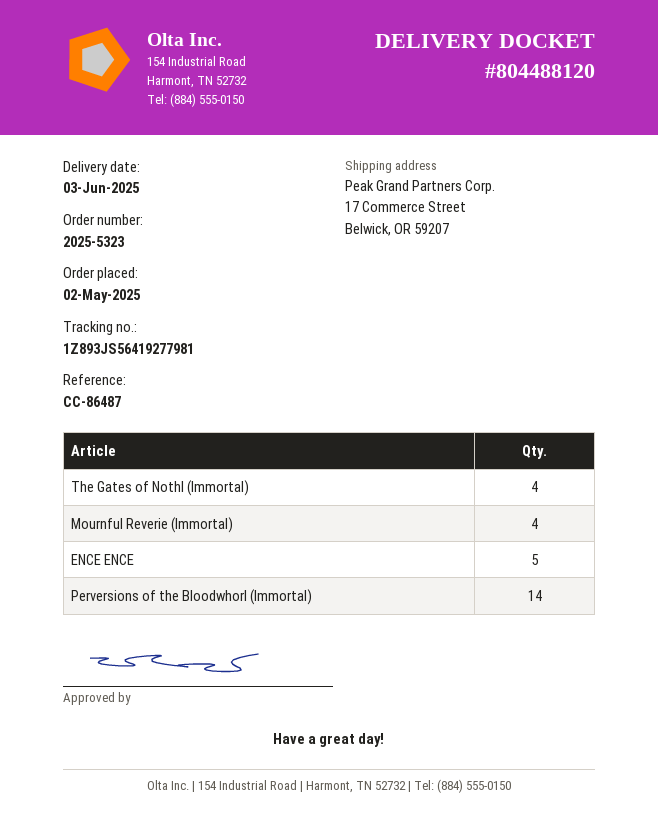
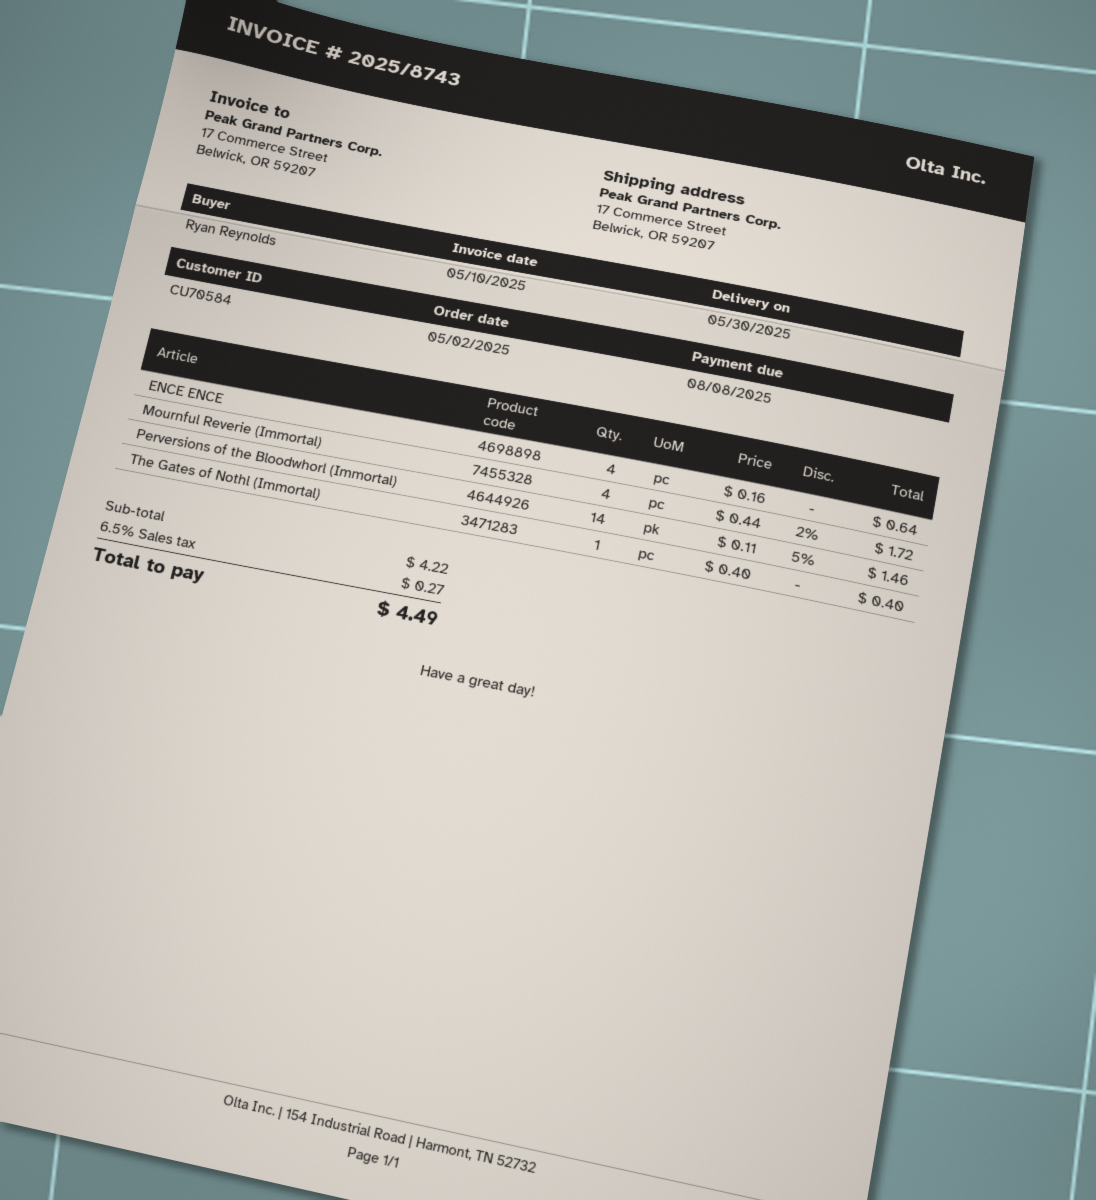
delivery date: 2025-06-03 -> 2025-05-30
The Gates of Nothl (Immortal): 4 -> 1
ENCE ENCE: 5 -> 4

